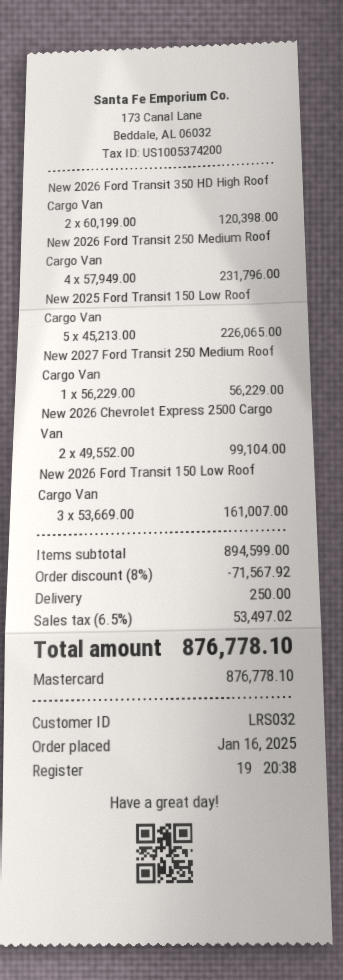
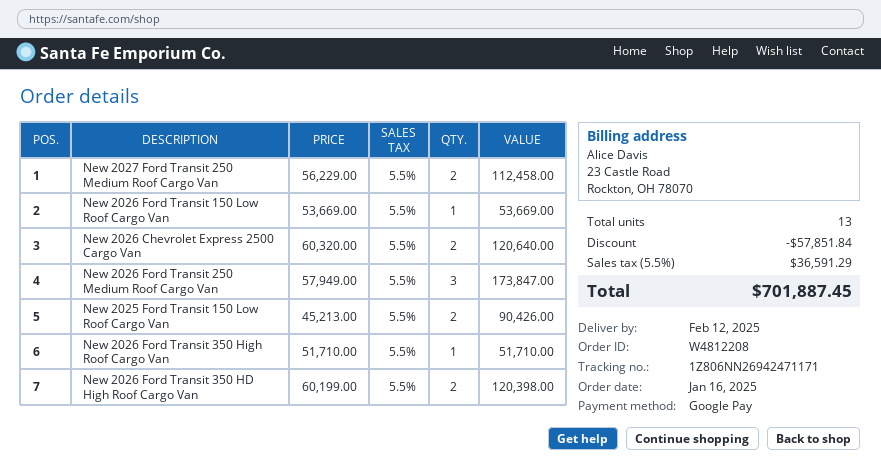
payment method: Mastercard -> Google Pay
New 2026 Ford Transit 250 Medium Roof Cargo Van: 4 x 57949.00 = 231796.00 -> 3 x 57949.00 = 173847.00
New 2025 Ford Transit 150 Low Roof Cargo Van: 5 x 45213.00 = 226065.00 -> 2 x 45213.00 = 90426.00
New 2027 Ford Transit 250 Medium Roof Cargo Van: 1 x 56229.00 = 56229.00 -> 2 x 56229.00 = 112458.00
New 2026 Chevrolet Express 2500 Cargo Van: 2 x 49552.00 = 99104.00 -> 2 x 60320.00 = 120640.00
New 2026 Ford Transit 150 Low Roof Cargo Van: 3 x 53669.00 = 161007.00 -> 1 x 53669.00 = 53669.00
New 2026 Ford Transit 350 High Roof Cargo Van: none -> 1 x 51710.00 = 51710.00
discount: 71567.92 -> 57851.84
shipping: 250.00 -> none
tax: 6.5% = 53497.02 -> 5.5% = 36591.29
total: 876778.10 -> 701887.45

